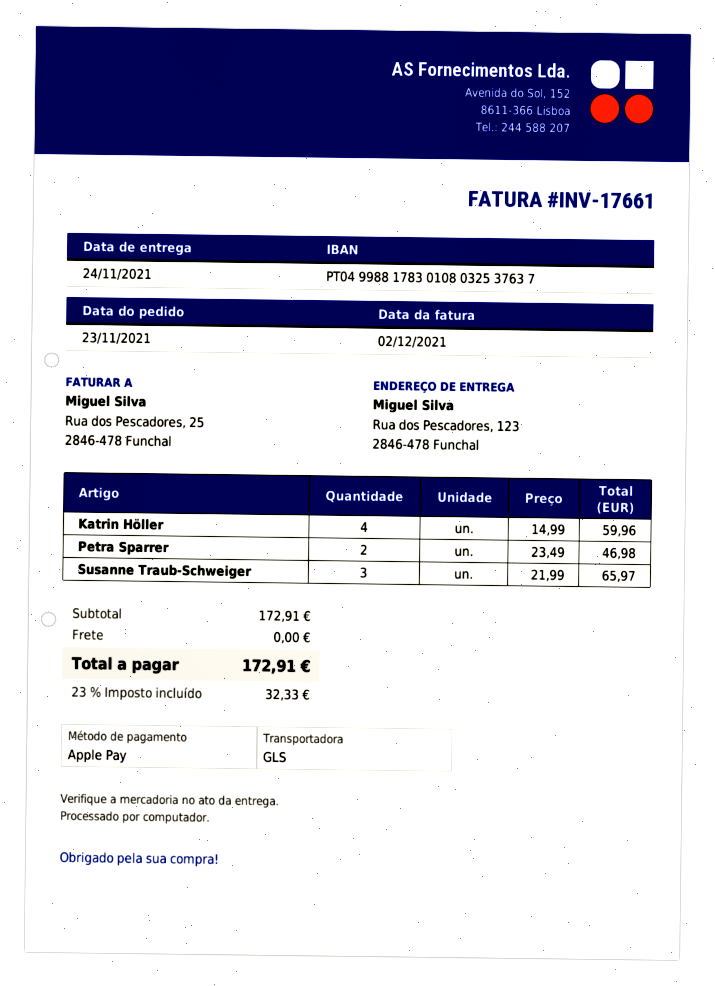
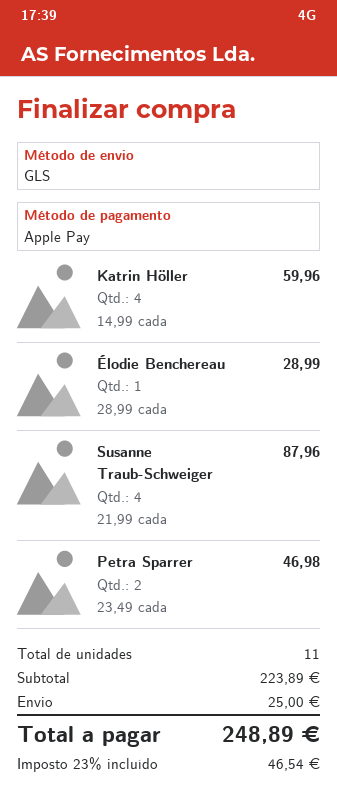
Susanne Traub-Schweiger: 3 x 21.99 = 65.97 -> 4 x 21.99 = 87.96
Élodie Benchereau: none -> 1 x 28.99 = 28.99
subtotal: 172.91 -> 223.89
shipping: 0.00 -> 25.00
tax: 23% = 32.33 -> 23% = 46.54
total: 172.91 -> 248.89

